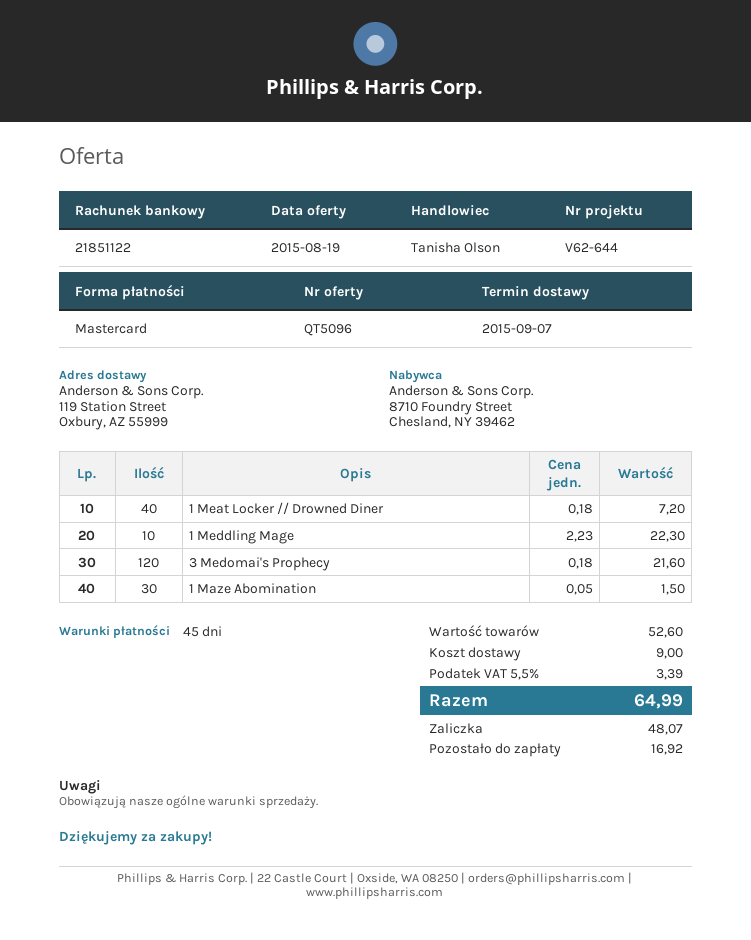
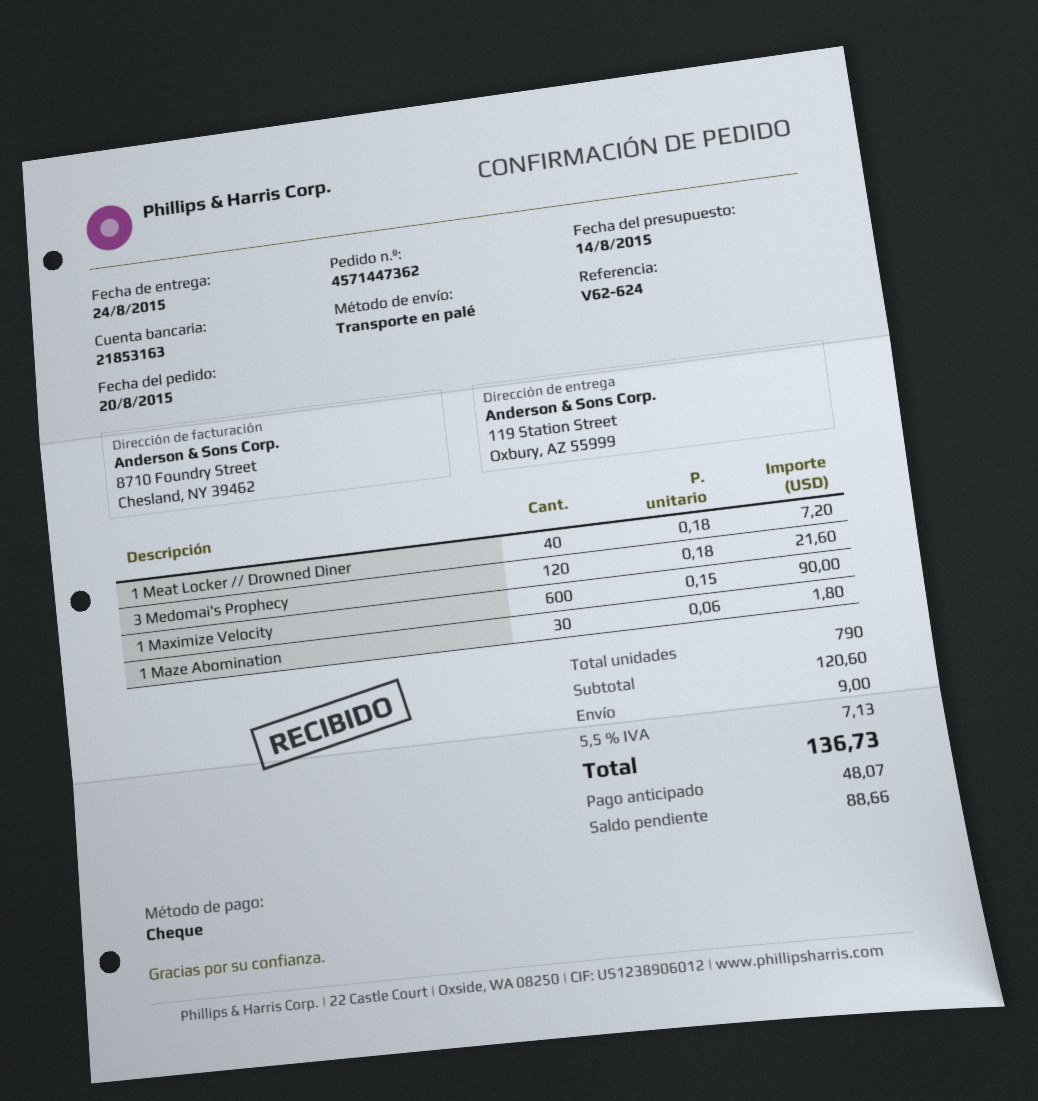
quote date: 2015-08-19 -> 2015-08-14
delivery date: 2015-09-07 -> 2015-08-24
reference: V62-644 -> V62-624
payment method: Mastercard -> cheque
bank account: 21851122 -> 21853163
1 Meddling Mage: 10 x 2.23 = 22.30 -> none
1 Maze Abomination: 30 x 0.05 = 1.50 -> 30 x 0.06 = 1.80
1 Maximize Velocity: none -> 600 x 0.15 = 90.00
subtotal: 52.60 -> 120.60
tax: 5.5% = 3.39 -> 5.5% = 7.13
total: 64.99 -> 136.73
balance: 16.92 -> 88.66

